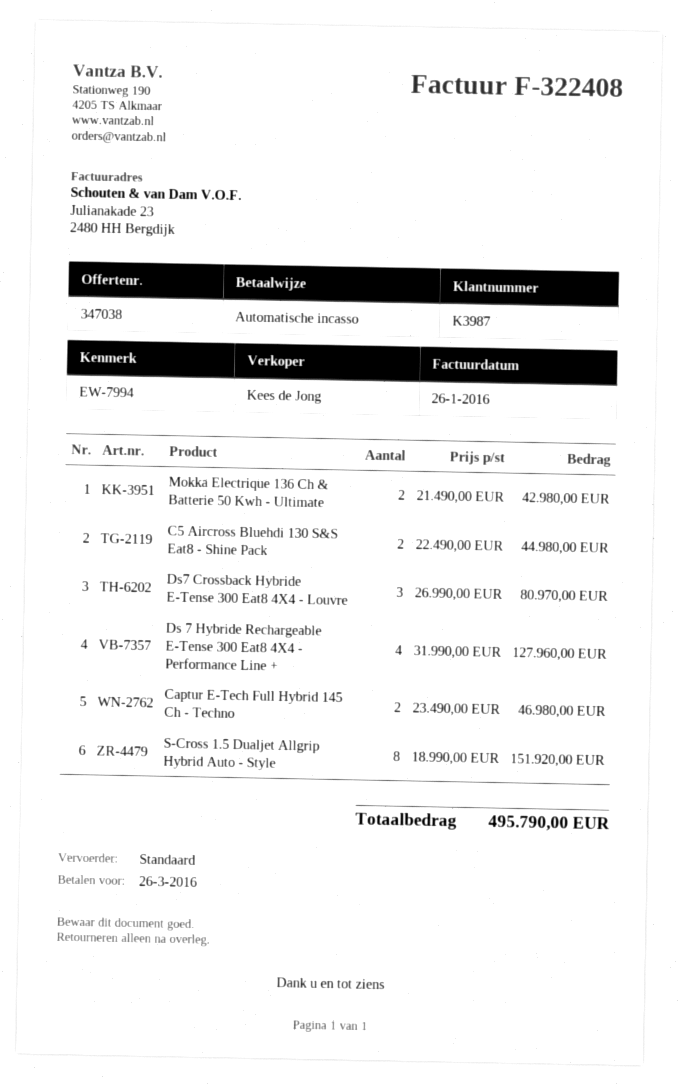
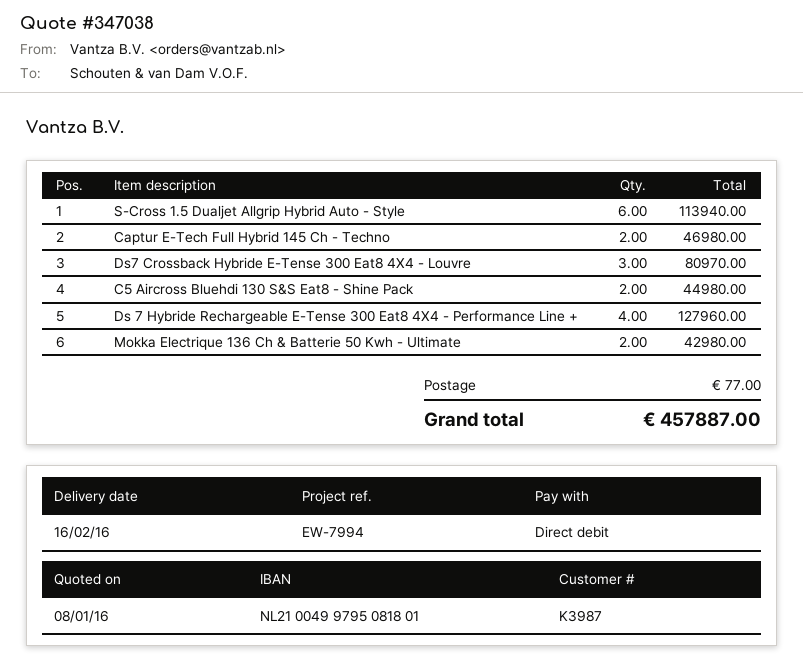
S-Cross 1.5 Dualjet Allgrip Hybrid Auto - Style: 8 for 151920.00 -> 6 for 113940.00
shipping: none -> 77.00
total: 495790.00 -> 457887.00

